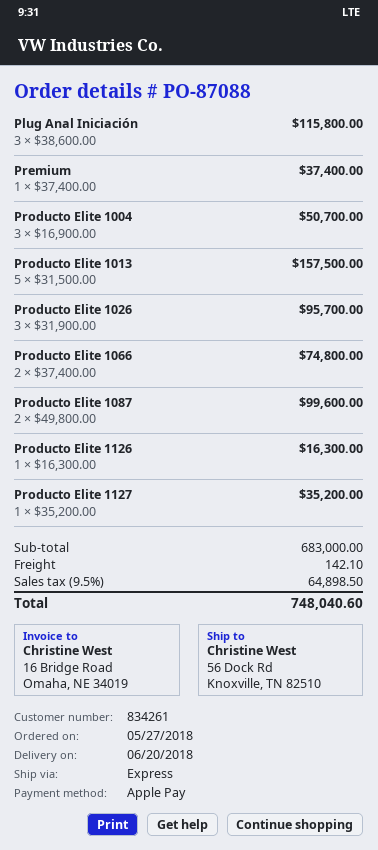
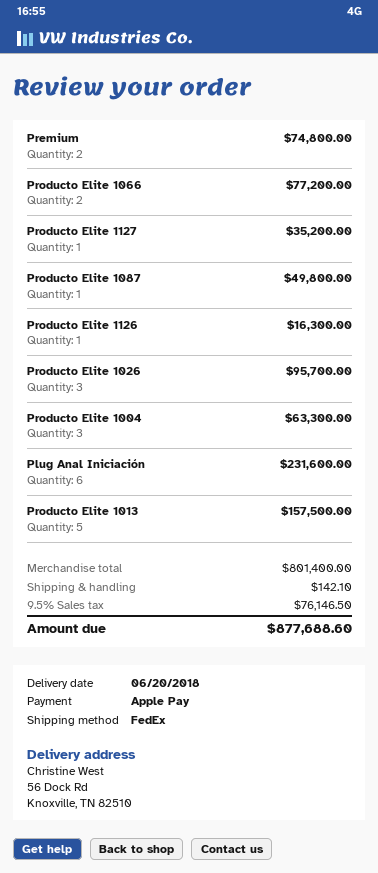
shipping method: express -> FedEx
Plug Anal Iniciación: 3 for 115800.00 -> 6 for 231600.00
Premium: 1 for 37400.00 -> 2 for 74800.00
Producto Elite 1004: 3 for 50700.00 -> 3 for 63300.00
Producto Elite 1066: 2 for 74800.00 -> 2 for 77200.00
Producto Elite 1087: 2 for 99600.00 -> 1 for 49800.00
subtotal: 683000.00 -> 801400.00
tax: 9.5% = 64898.50 -> 9.5% = 76146.50
total: 748040.60 -> 877688.60

